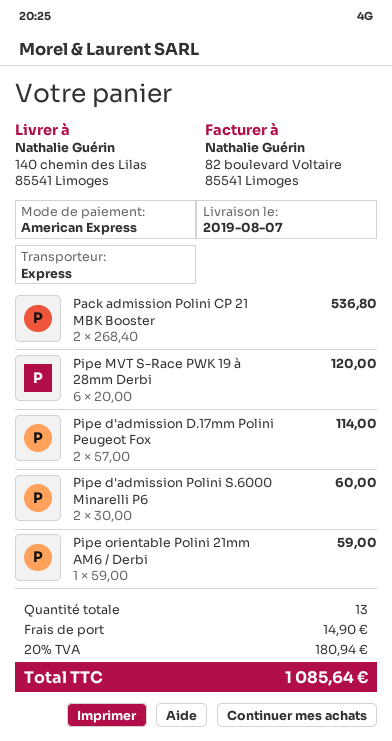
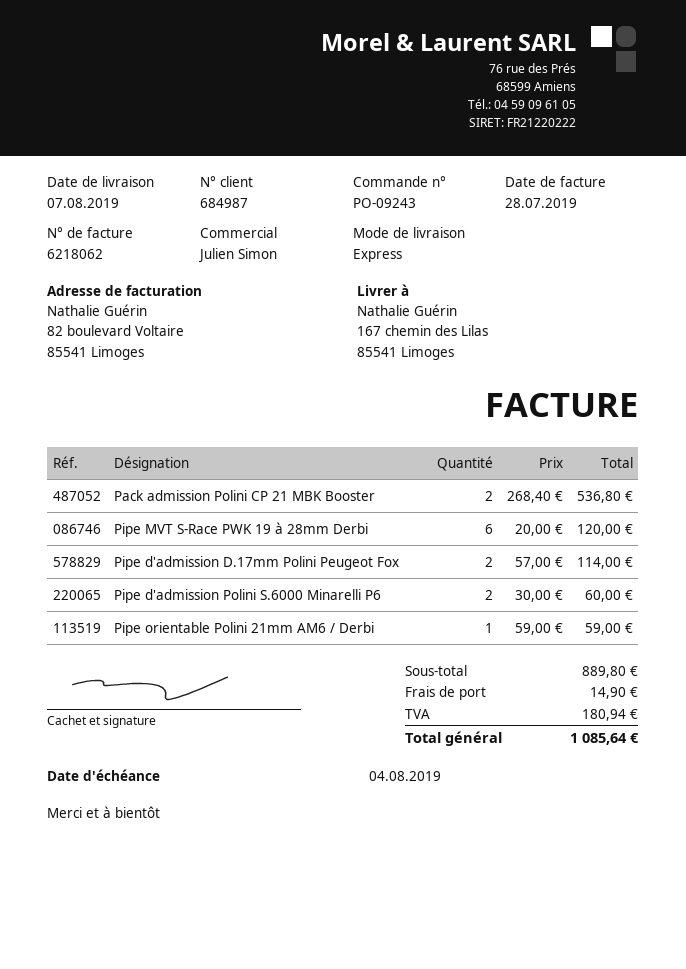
ship to: 140 chemin des Lilas, 85541 Limoges -> 167 chemin des Lilas, 85541 Limoges

